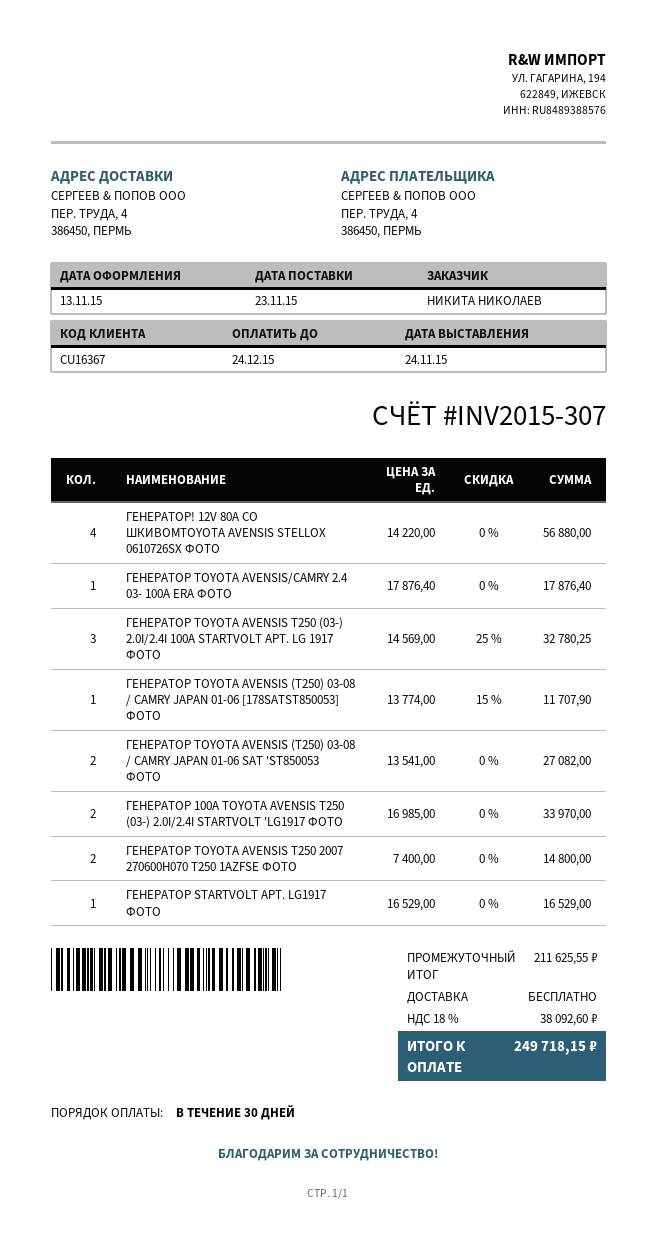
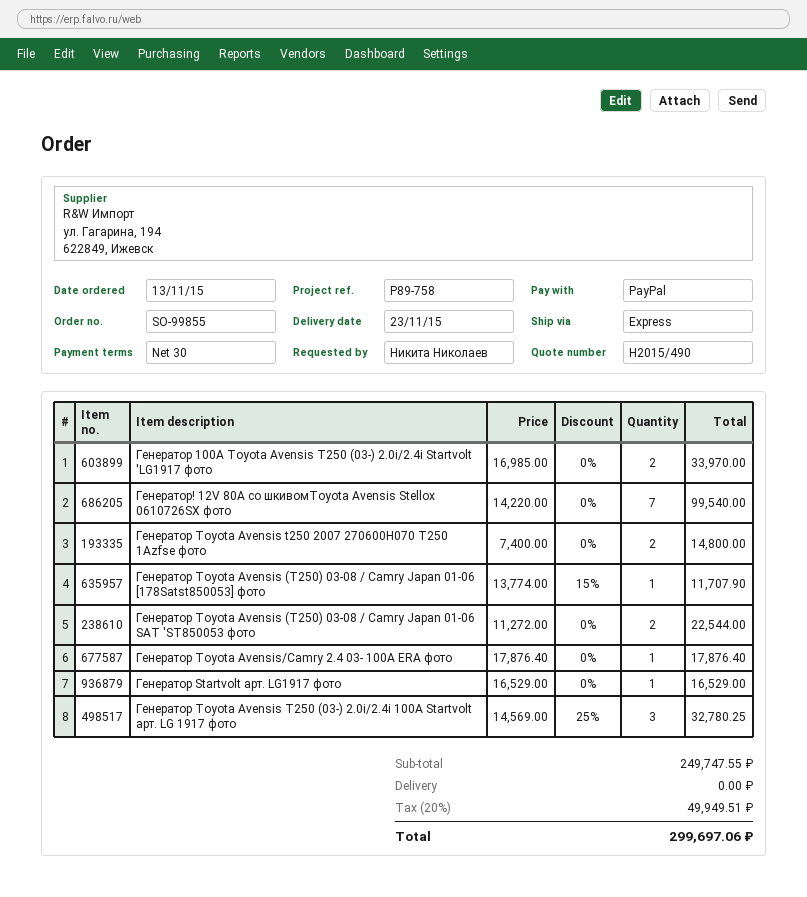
ГЕНЕРАТОР! 12V 80A СО ШКИВОМTOYOTA AVENSIS STELLOX 0610726SX ФОТО: 4 x 14220.00 = 56880.00 -> 7 x 14220.00 = 99540.00
ГЕНЕРАТОР TOYOTA AVENSIS (T250) 03-08 / CAMRY JAPAN 01-06 SAT 'ST850053 ФОТО: 2 x 13541.00 = 27082.00 -> 2 x 11272.00 = 22544.00
subtotal: 211625.55 -> 249747.55
tax: 18% = 38092.60 -> 20% = 49949.51
total: 249718.15 -> 299697.06

